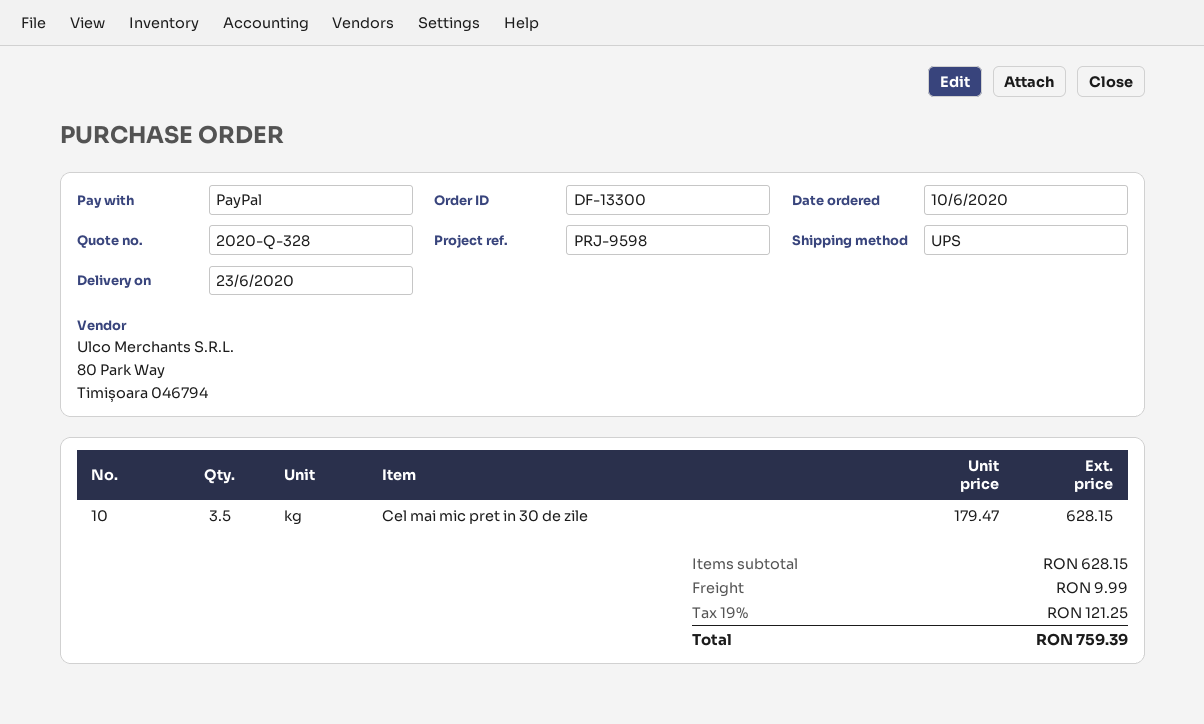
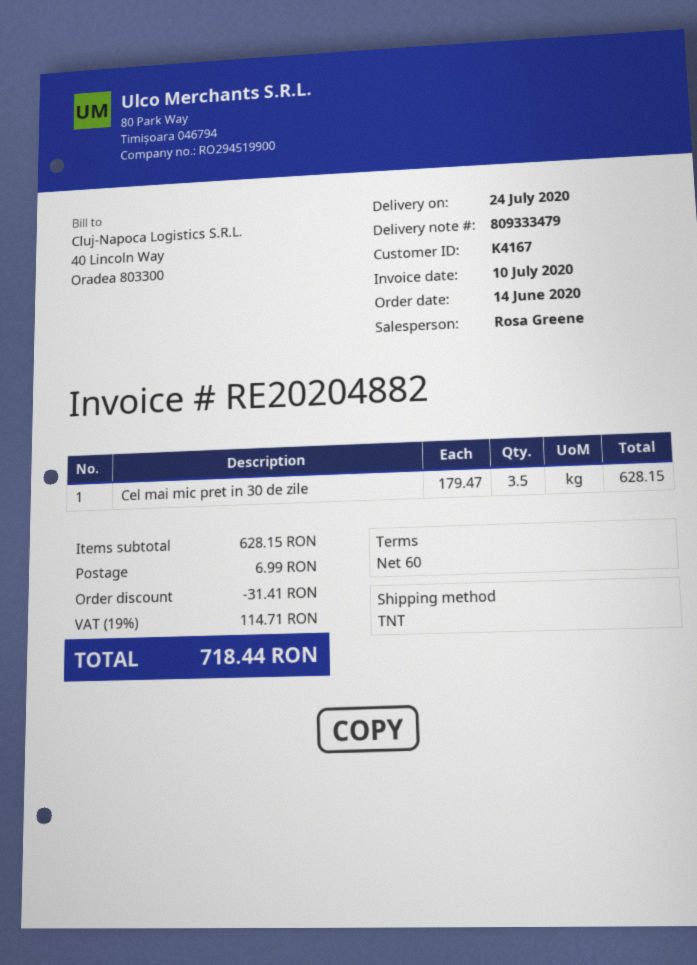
order date: 2020-06-10 -> 2020-06-14
delivery date: 2020-06-23 -> 2020-07-24
shipping method: UPS -> TNT
discount: none -> 31.41
shipping: 9.99 -> 6.99
tax: 19% = 121.25 -> 19% = 114.71
total: 759.39 -> 718.44

